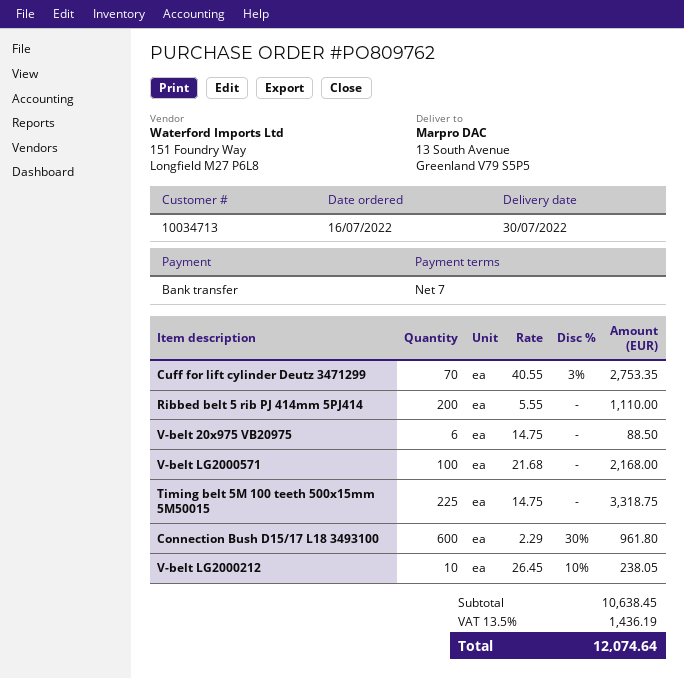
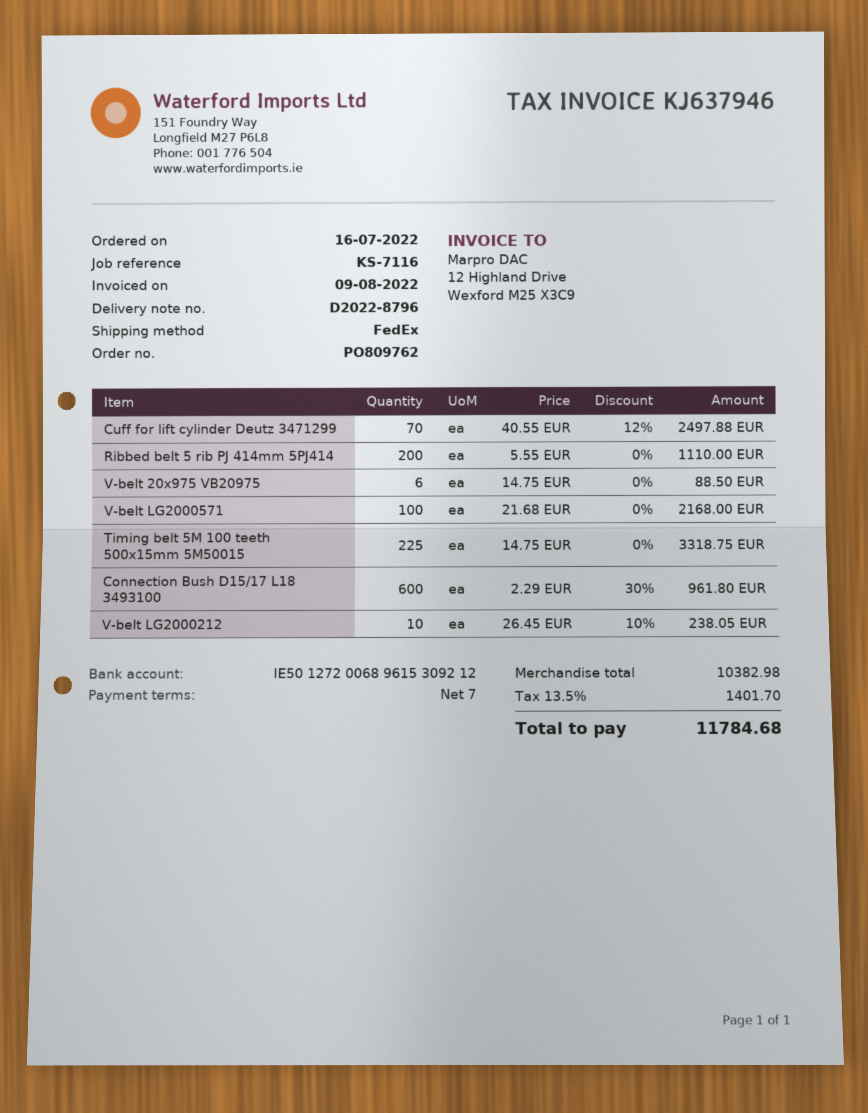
Cuff for lift cylinder Deutz 3471299: 70 x 40.55 - 3% = 2753.35 -> 70 x 40.55 - 12% = 2497.88
subtotal: 10638.45 -> 10382.98
tax: 13.5% = 1436.19 -> 13.5% = 1401.70
total: 12074.64 -> 11784.68

